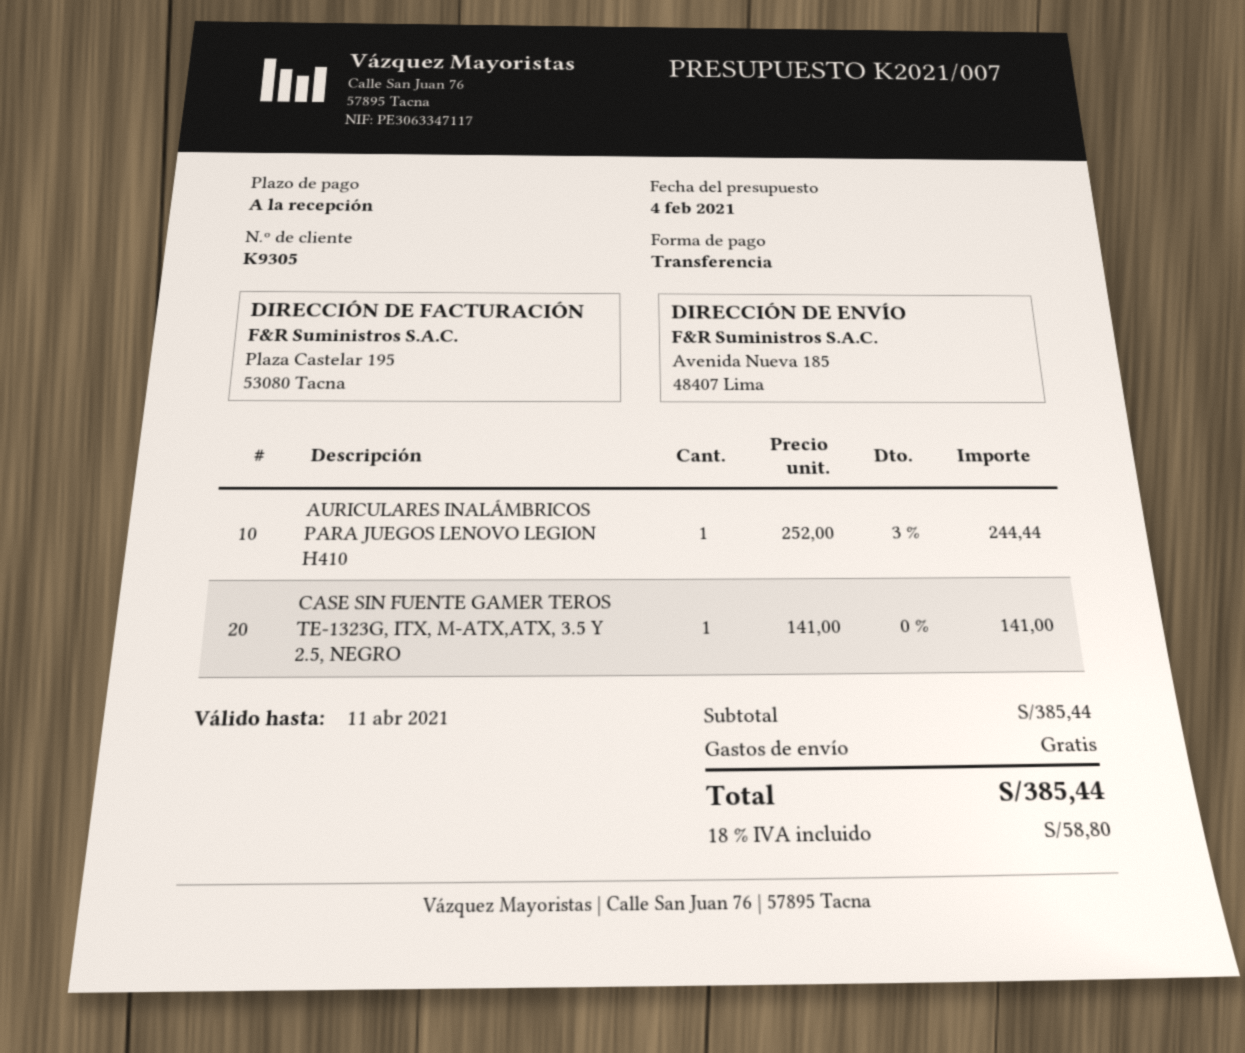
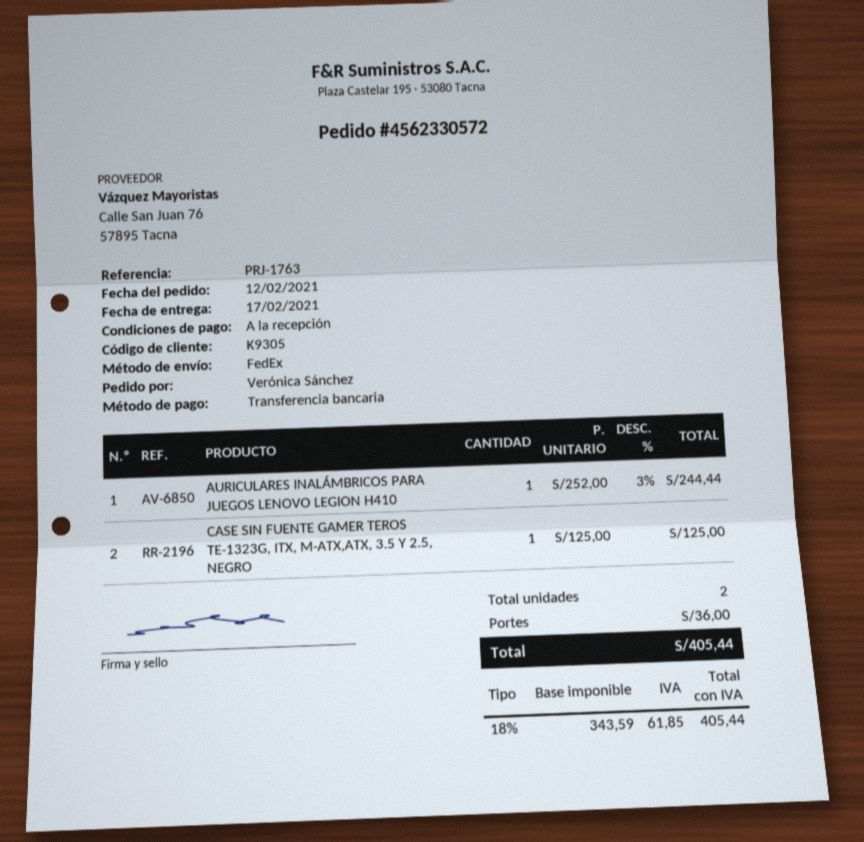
CASE SIN FUENTE GAMER TEROS TE-1323G, ITX, M-ATX,ATX, 3.5 Y 2.5, NEGRO: 1 x 141.00 = 141.00 -> 1 x 125.00 = 125.00
shipping: 0.00 -> 36.00
tax: 18% = 58.80 -> 18% = 61.85
total: 385.44 -> 405.44

